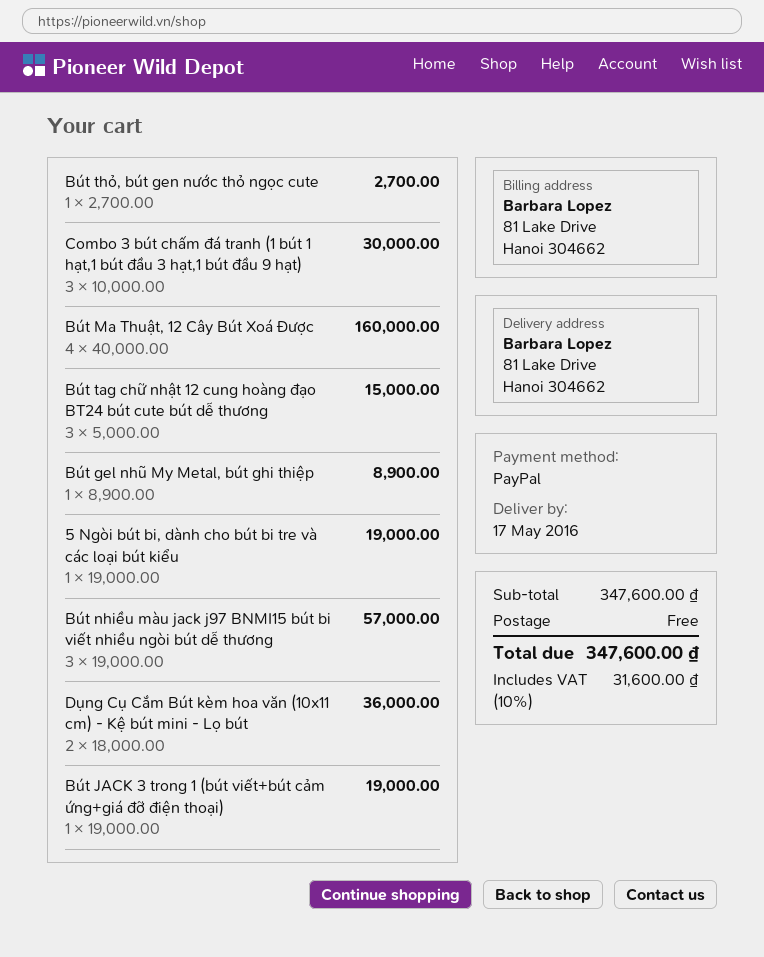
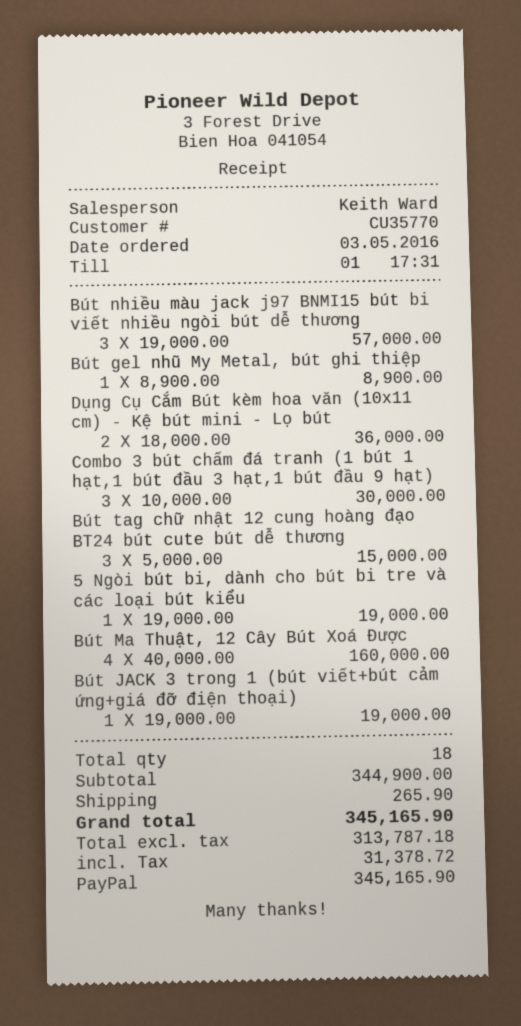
Bút thỏ, bút gen nước thỏ ngọc cute: 1 x 2700.00 = 2700.00 -> none
subtotal: 347600.00 -> 344900.00
shipping: 0.00 -> 265.90
tax: 31600.00 -> 31378.72
total: 347600.00 -> 345165.90

